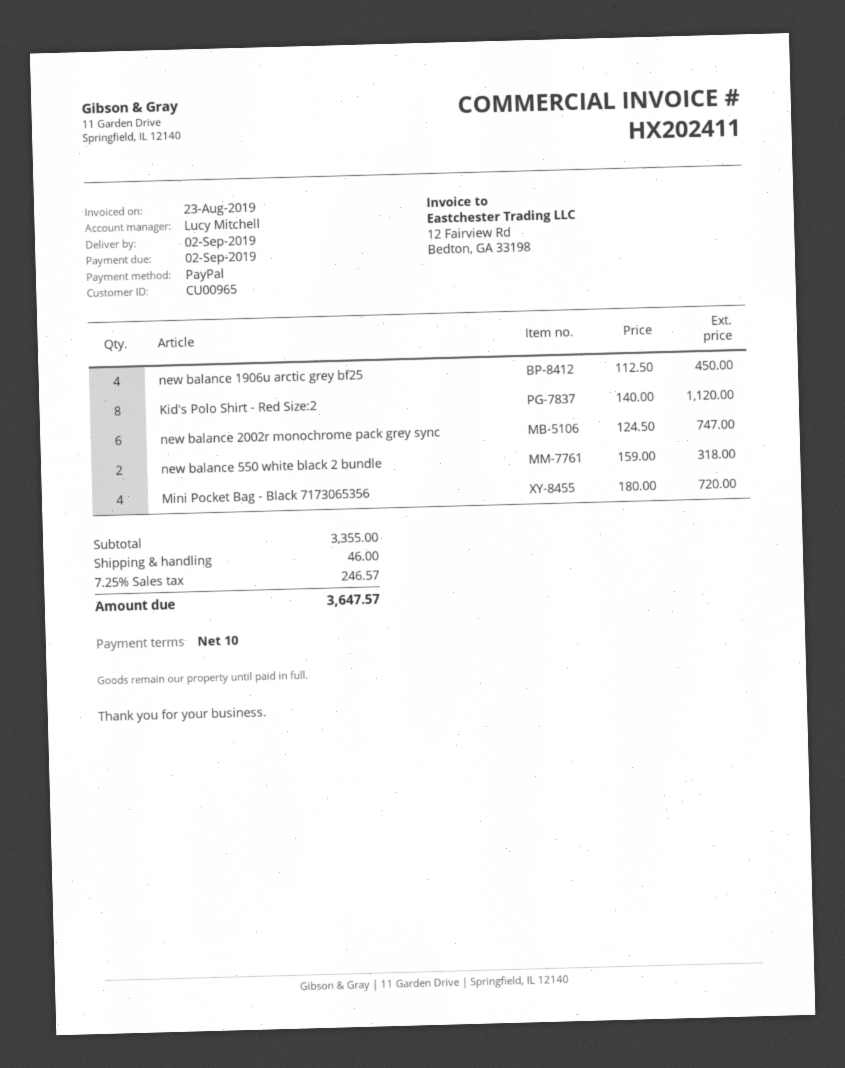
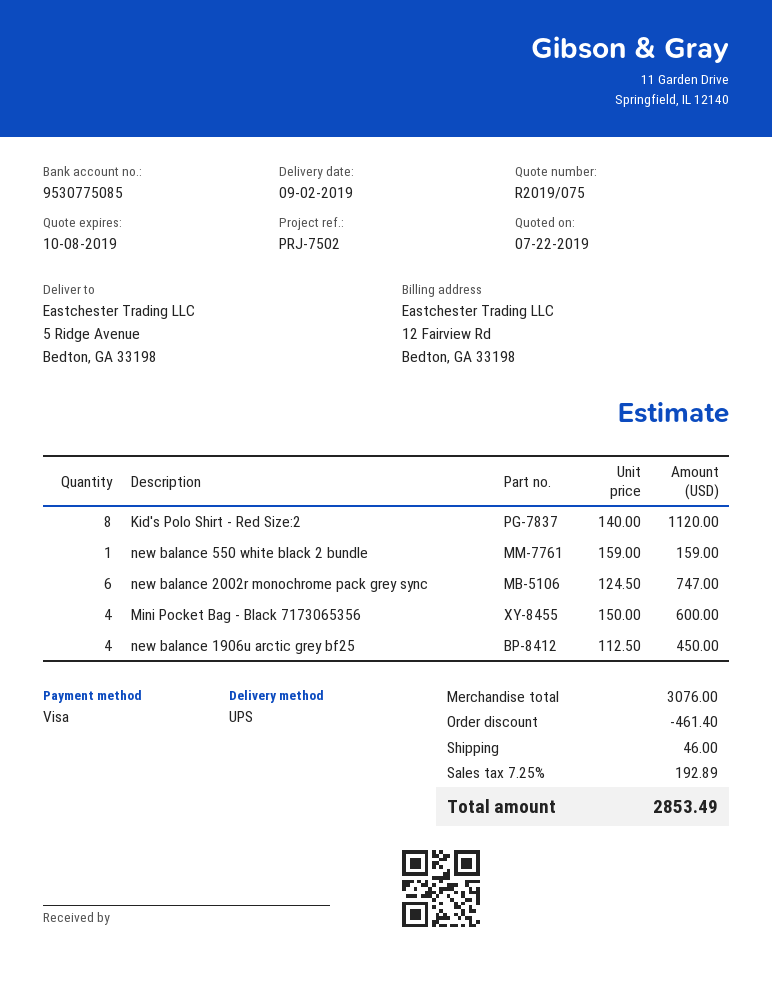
payment method: PayPal -> Visa
new balance 550 white black 2 bundle: 2 x 159.00 = 318.00 -> 1 x 159.00 = 159.00
Mini Pocket Bag - Black 7173065356: 4 x 180.00 = 720.00 -> 4 x 150.00 = 600.00
subtotal: 3355.00 -> 3076.00
discount: none -> 461.40
tax: 7.25% = 246.57 -> 7.25% = 192.89
total: 3647.57 -> 2853.49

